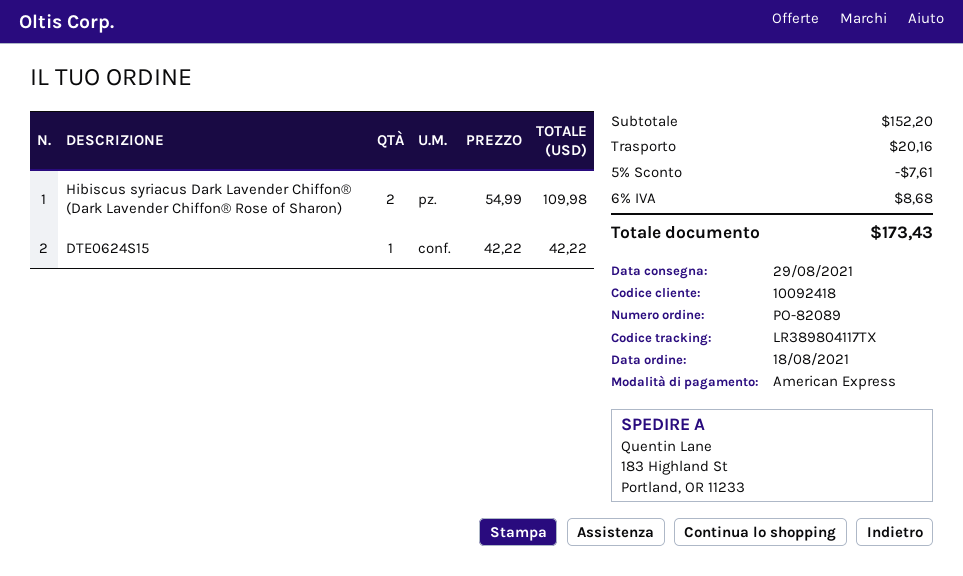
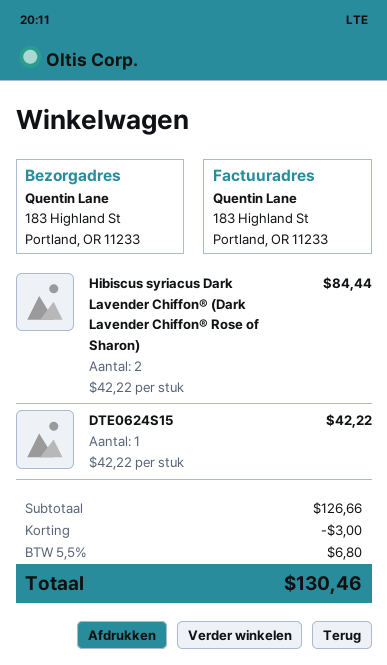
Hibiscus syriacus Dark Lavender Chiffon® (Dark Lavender Chiffon® Rose of Sharon): 2 x 54.99 = 109.98 -> 2 x 42.22 = 84.44
subtotal: 152.20 -> 126.66
discount: 7.61 -> 3.00
shipping: 20.16 -> none
tax: 6% = 8.68 -> 5.5% = 6.80
total: 173.43 -> 130.46

